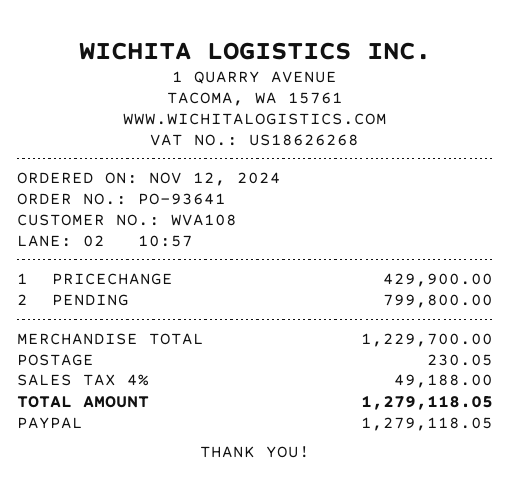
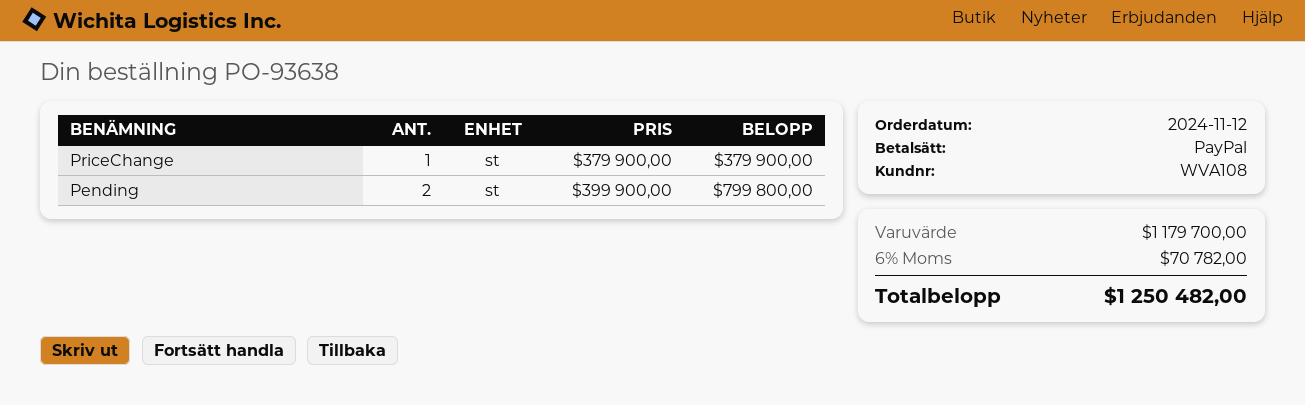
order number: PO-93641 -> PO-93638
PRICECHANGE: 1 for 429900.00 -> 1 for 379900.00
subtotal: 1229700.00 -> 1179700.00
shipping: 230.05 -> none
tax: 4% = 49188.00 -> 6% = 70782.00
total: 1279118.05 -> 1250482.00

